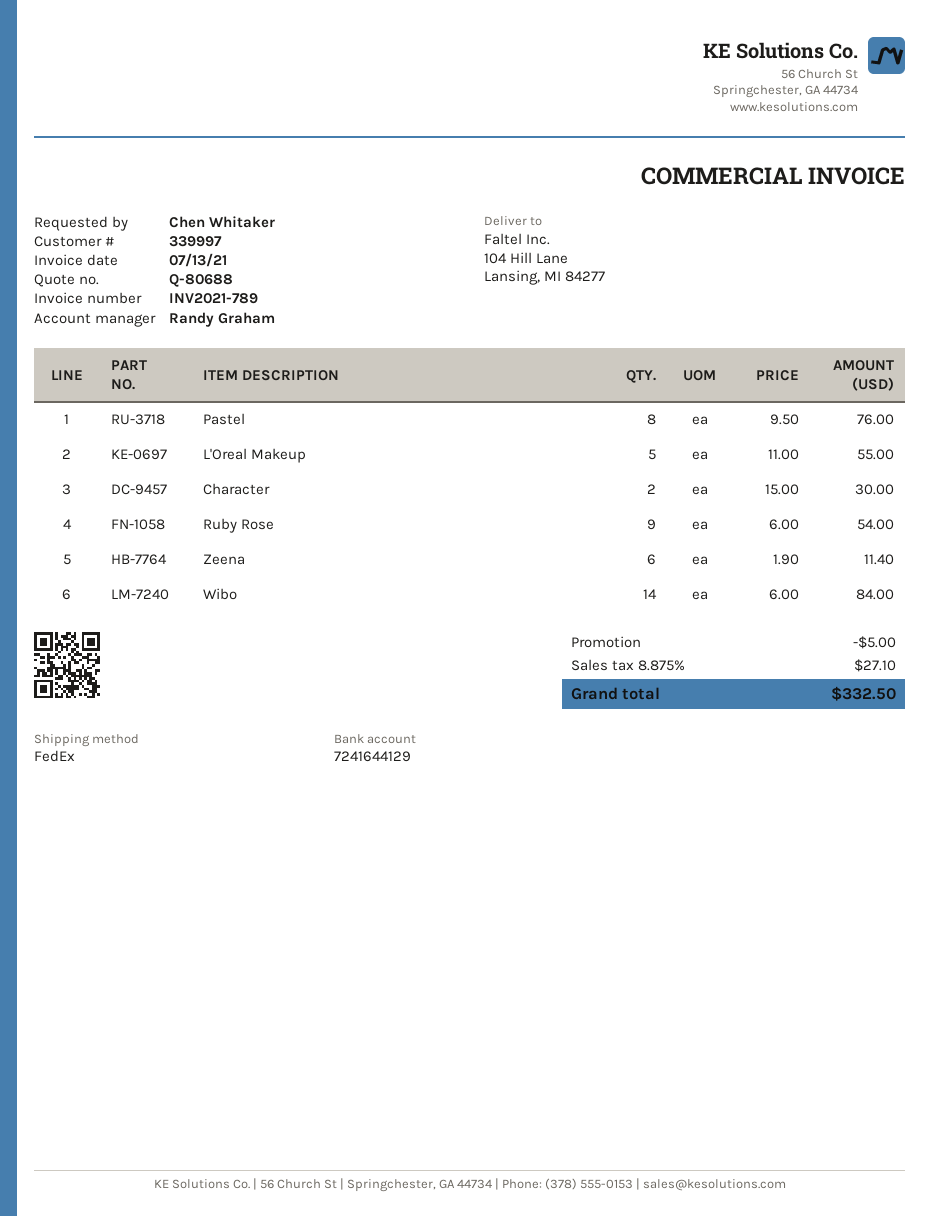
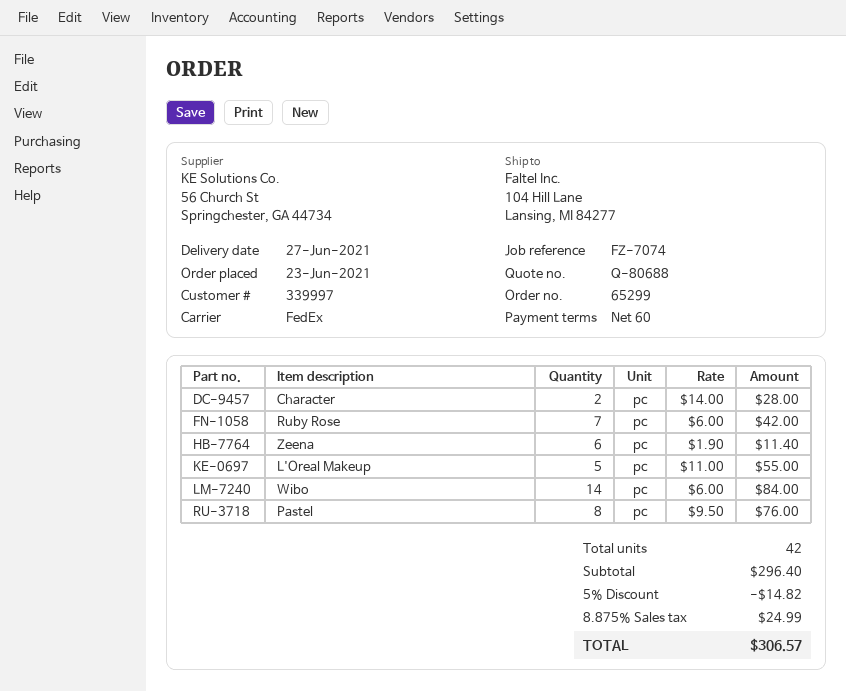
Character: 2 x 15.00 = 30.00 -> 2 x 14.00 = 28.00
Ruby Rose: 9 x 6.00 = 54.00 -> 7 x 6.00 = 42.00
discount: 5.00 -> 14.82
tax: 8.875% = 27.10 -> 8.875% = 24.99
total: 332.50 -> 306.57

